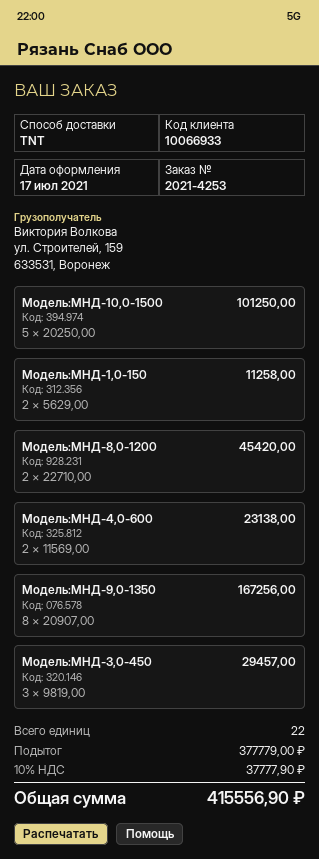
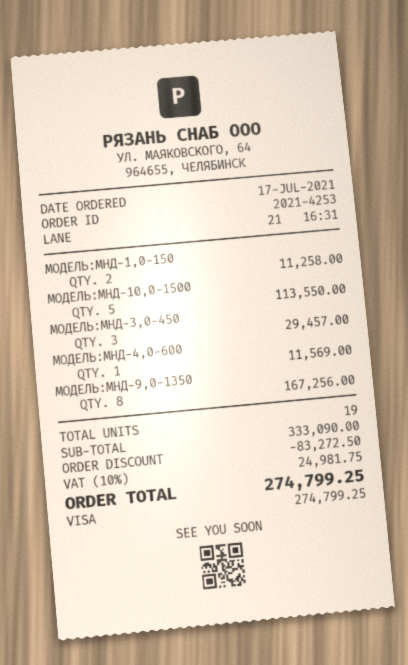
Модель:МНД-10,0-1500: 5 for 101250.00 -> 5 for 113550.00
Модель:МНД-8,0-1200: 2 for 45420.00 -> none
Модель:МНД-4,0-600: 2 for 23138.00 -> 1 for 11569.00
total quantity: 22 -> 19
subtotal: 377779.00 -> 333090.00
discount: none -> 83272.50
tax: 10% = 37777.90 -> 10% = 24981.75
total: 415556.90 -> 274799.25

